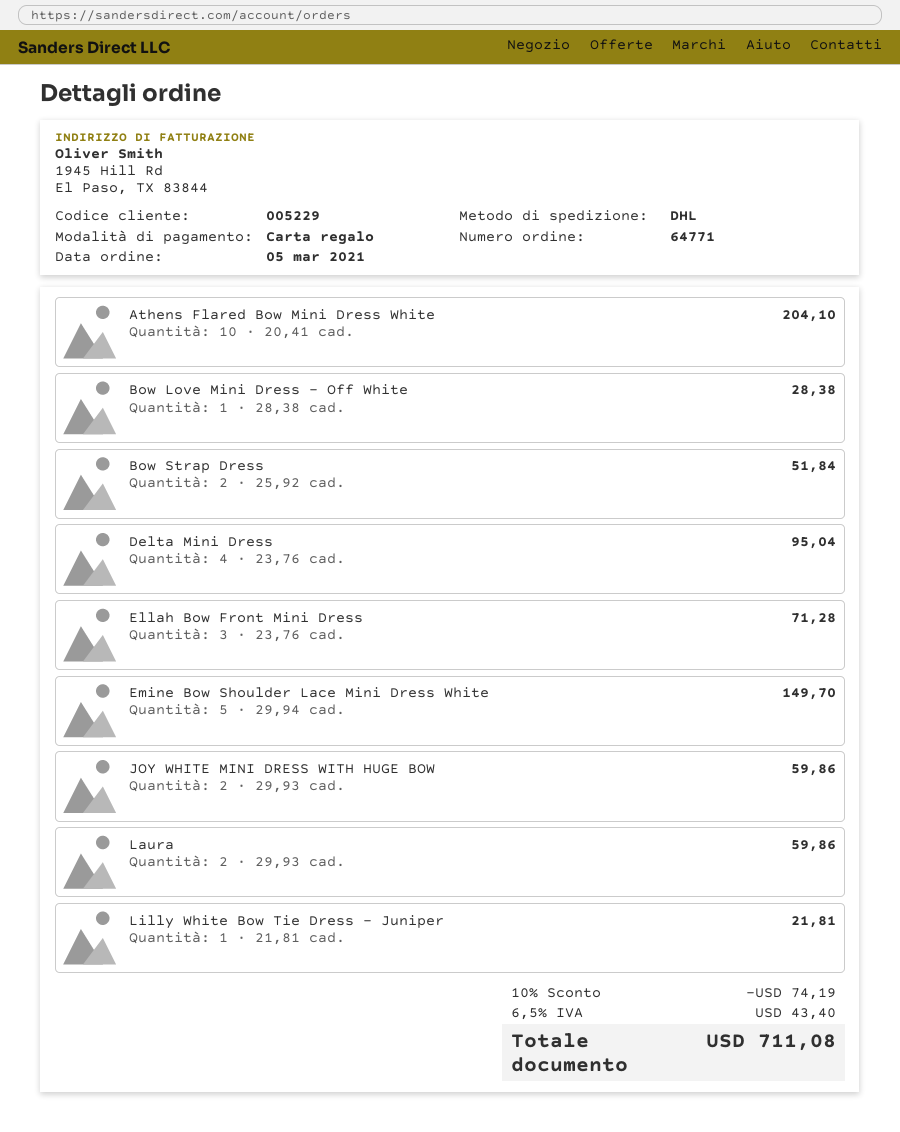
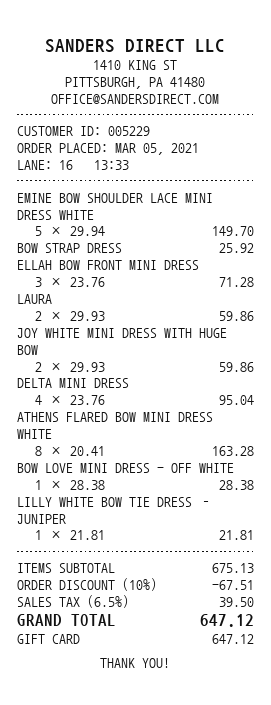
Athens Flared Bow Mini Dress White: 10 x 20.41 = 204.10 -> 8 x 20.41 = 163.28
Bow Strap Dress: 2 x 25.92 = 51.84 -> 1 x 25.92 = 25.92
discount: 10% = 74.19 -> 10% = 67.51
tax: 6.5% = 43.40 -> 6.5% = 39.50
total: 711.08 -> 647.12

